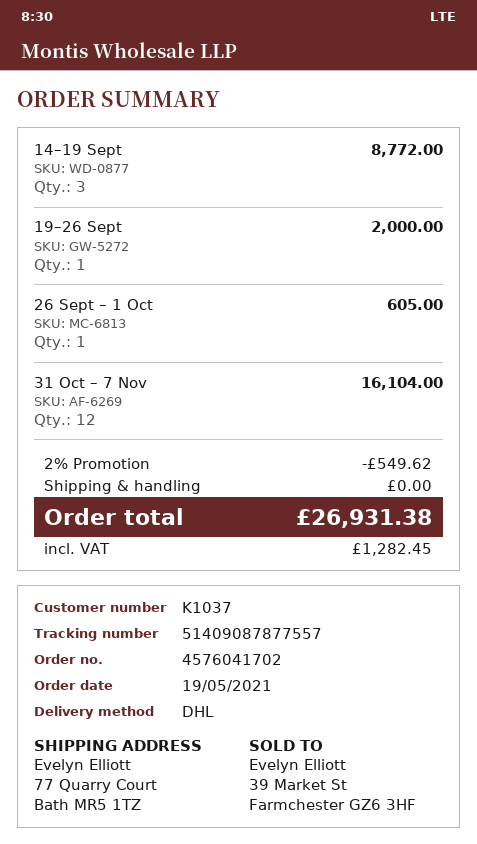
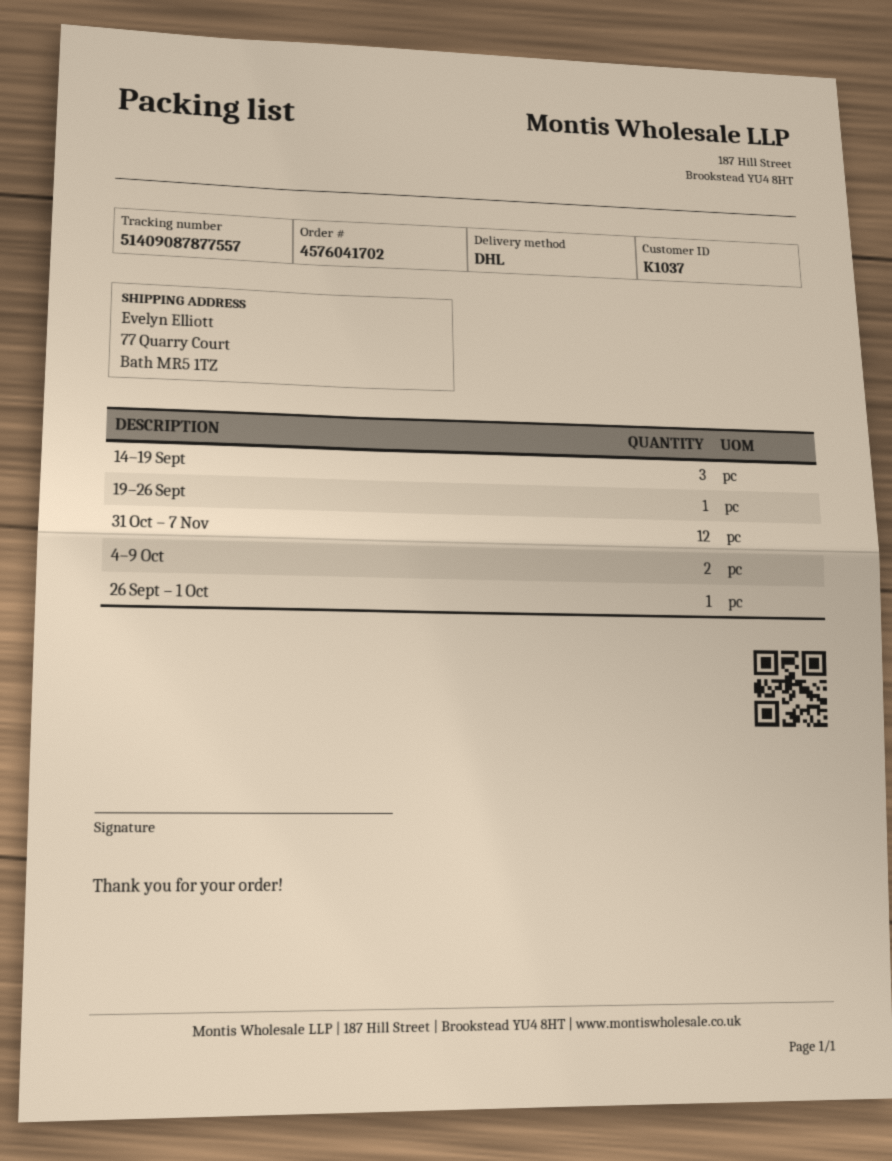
4–9 Oct: none -> 2

